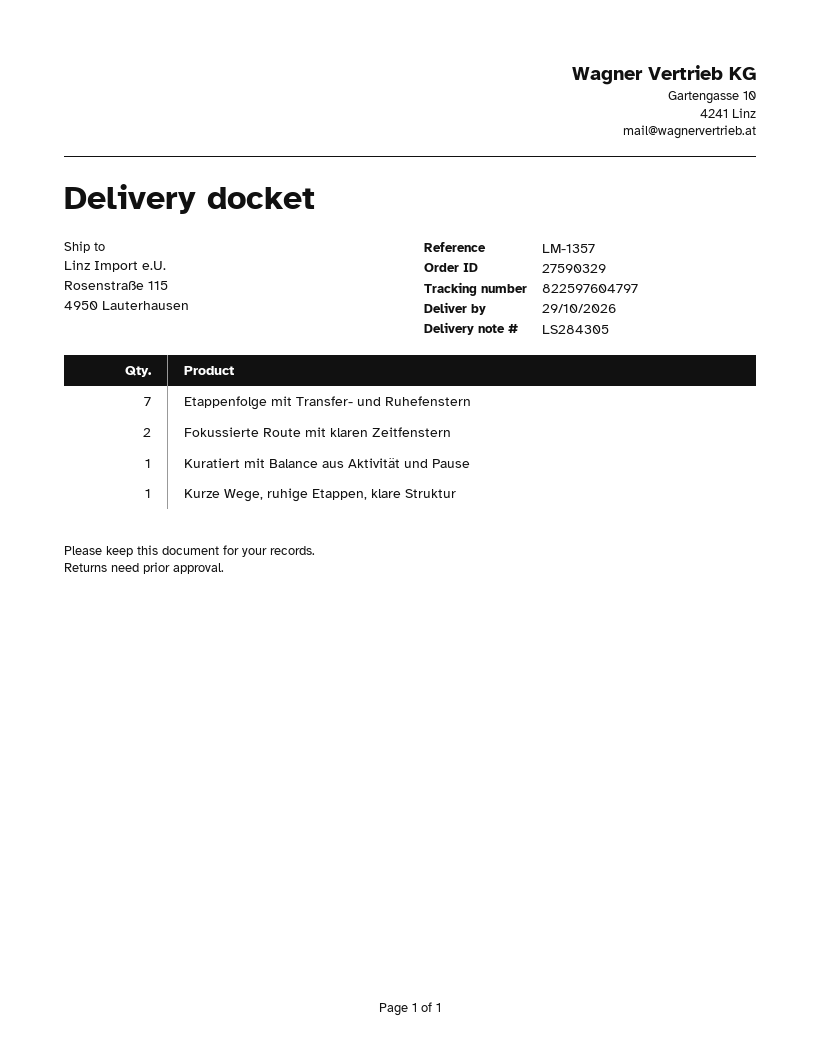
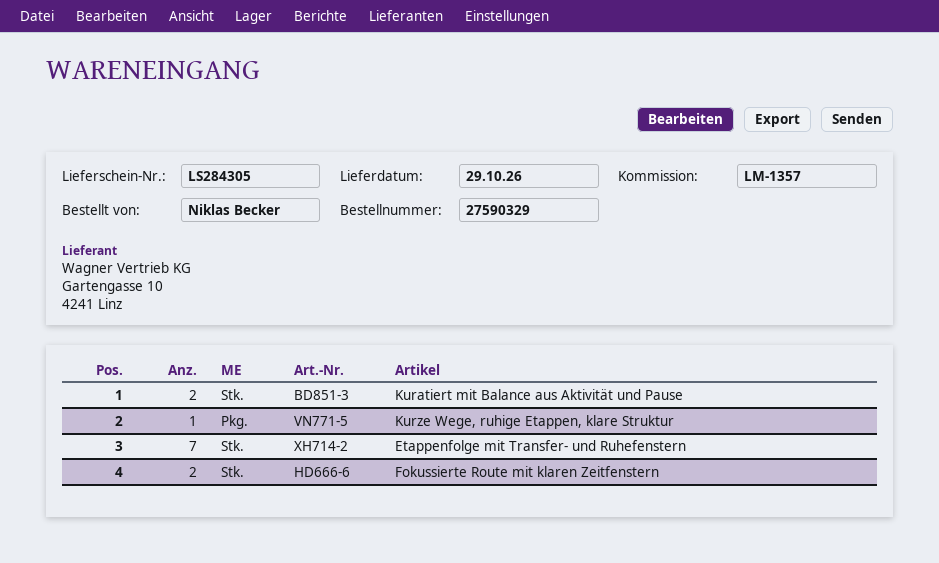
Kuratiert mit Balance aus Aktivität und Pause: 1 -> 2

